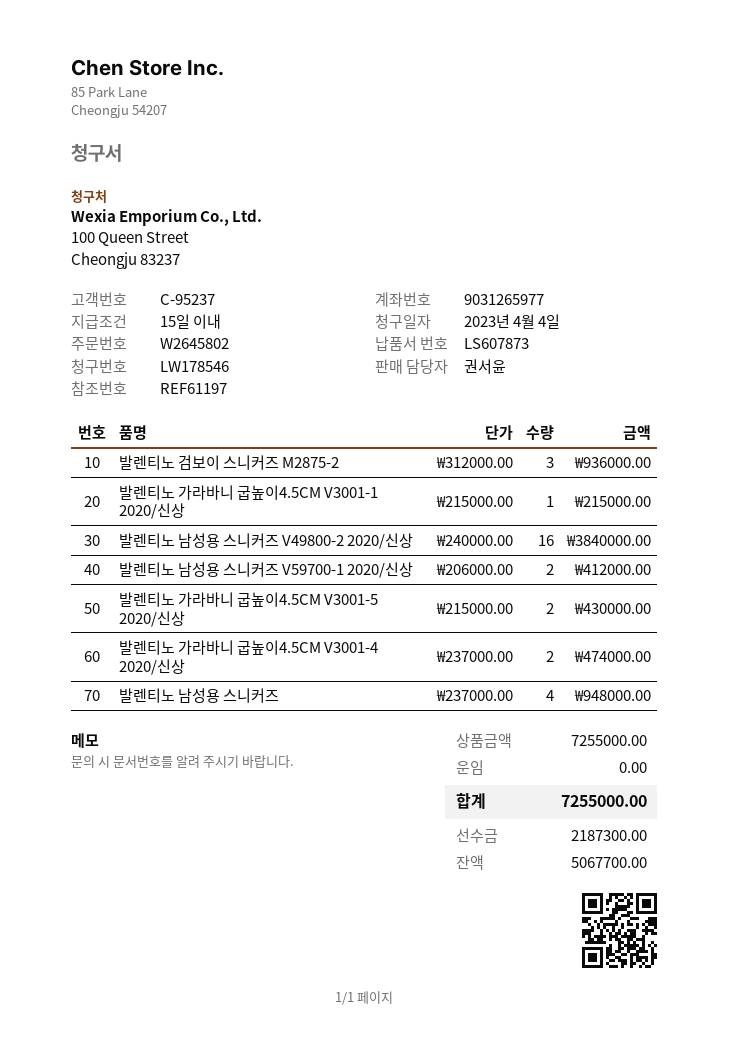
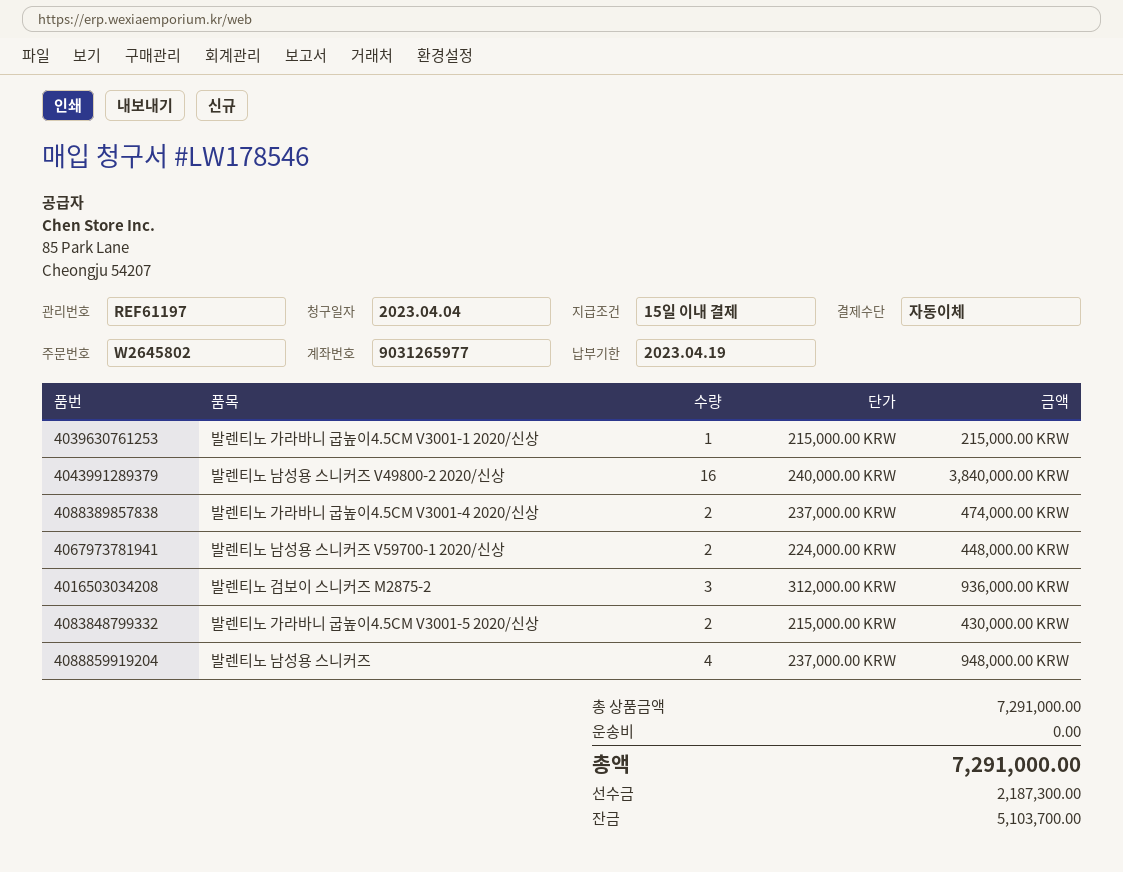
발렌티노 남성용 스니커즈 V59700-1 2020/신상: 2 x 206000.00 = 412000.00 -> 2 x 224000.00 = 448000.00
subtotal: 7255000.00 -> 7291000.00
total: 7255000.00 -> 7291000.00
balance: 5067700.00 -> 5103700.00

